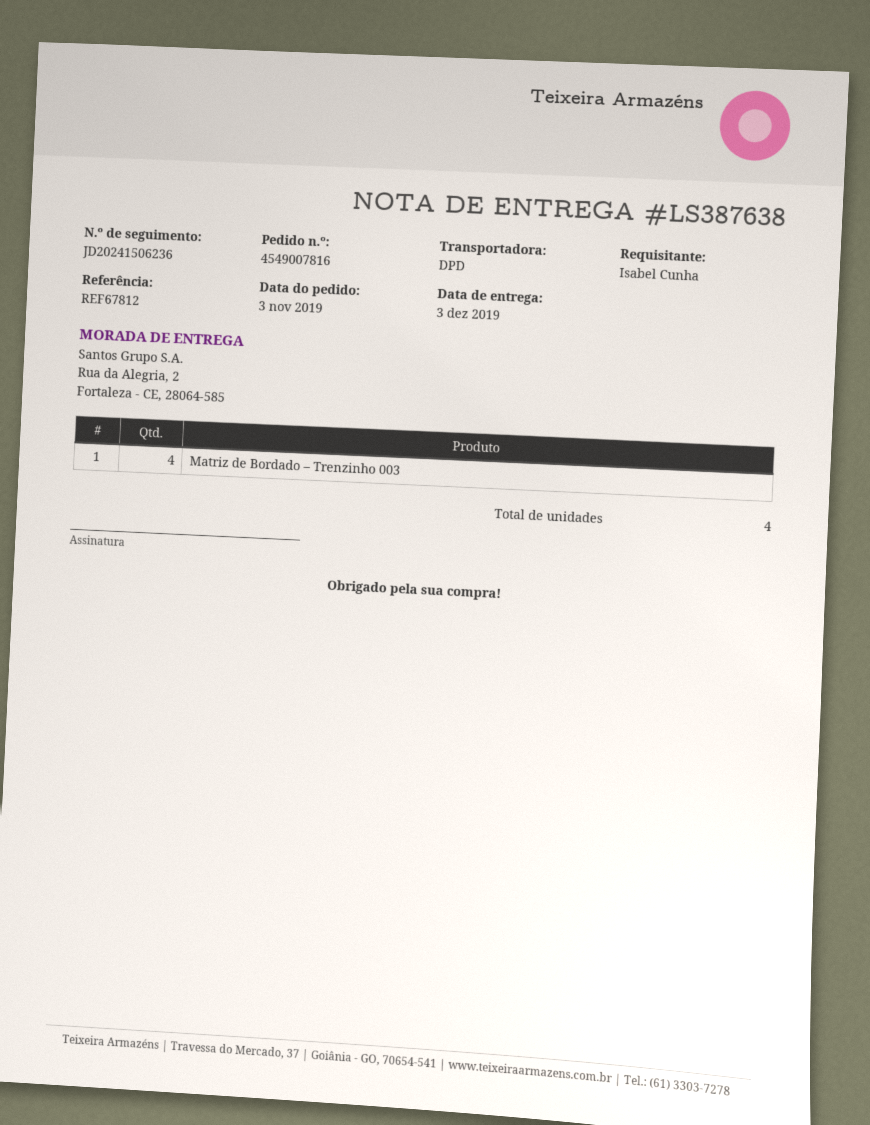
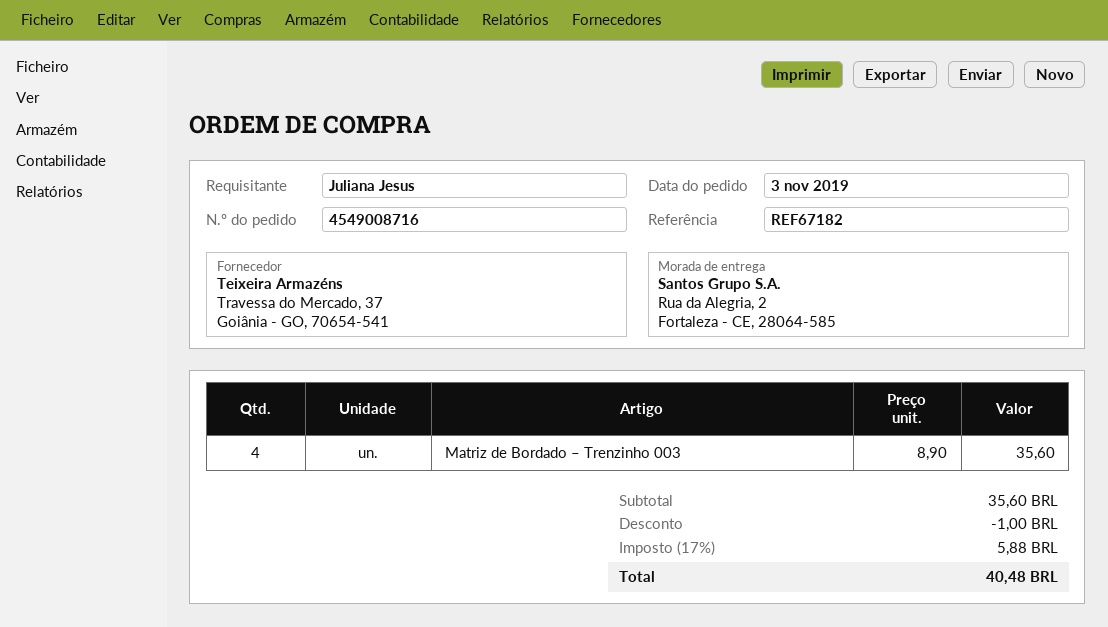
order number: 4549007816 -> 4549008716
reference: REF67812 -> REF67182
ordered by: Isabel Cunha -> Juliana Jesus

